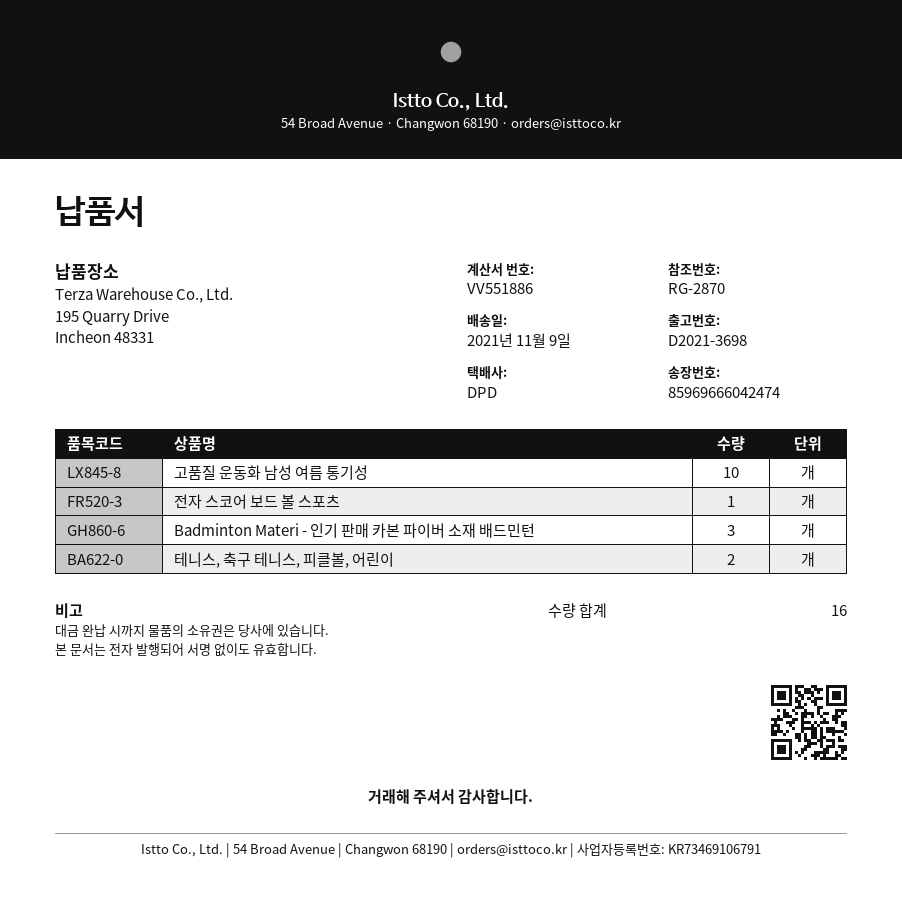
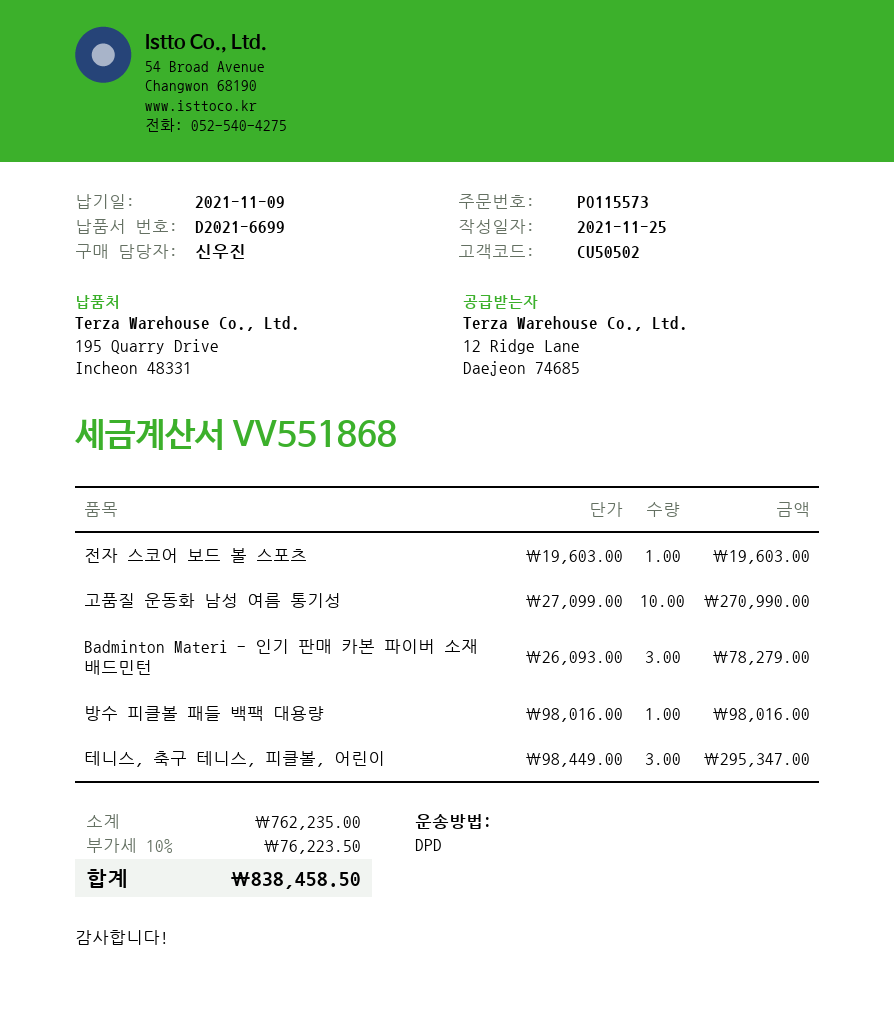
delivery note number: D2021-3698 -> D2021-6699
invoice number: VV551886 -> VV551868
테니스, 축구 테니스, 피클볼, 어린이: 2 -> 3
방수 피클볼 패들 백팩 대용량: none -> 1

